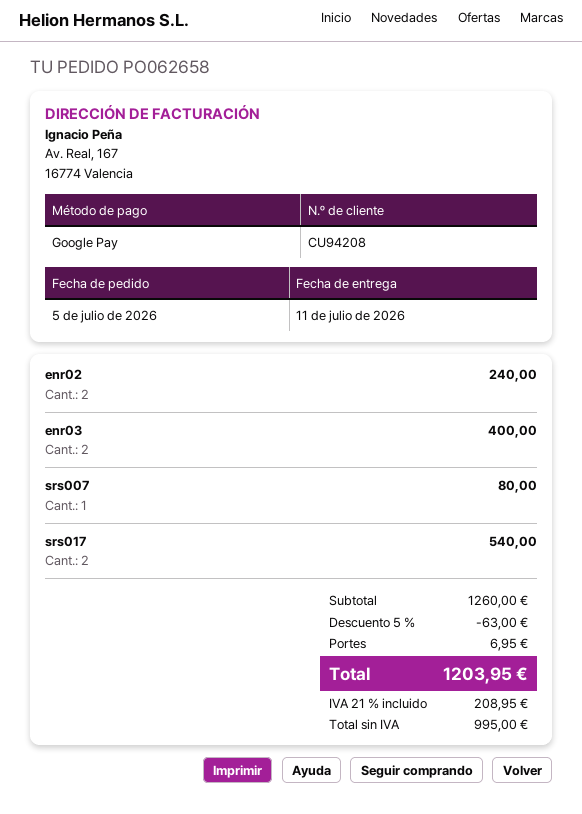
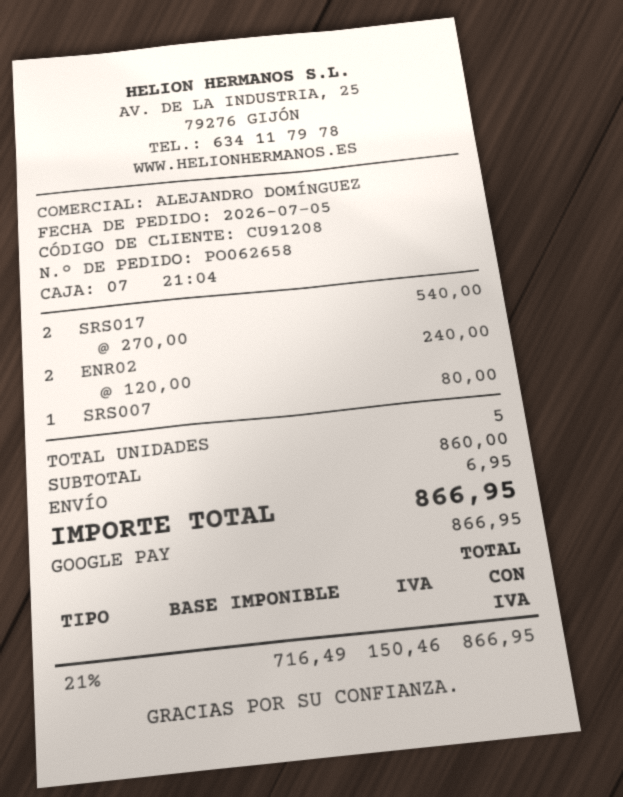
customer number: CU94208 -> CU91208
enr03: 2 for 400.00 -> none
subtotal: 1260.00 -> 860.00
discount: 5% = 63.00 -> none
net: 995.00 -> 716.49
tax: 21% = 208.95 -> 21% = 150.46
total: 1203.95 -> 866.95

